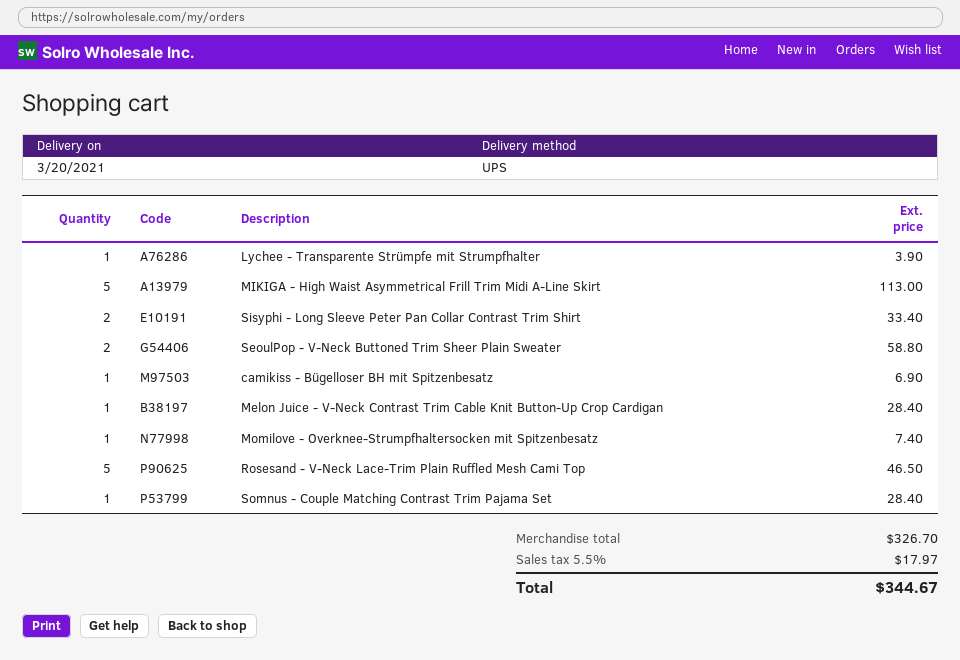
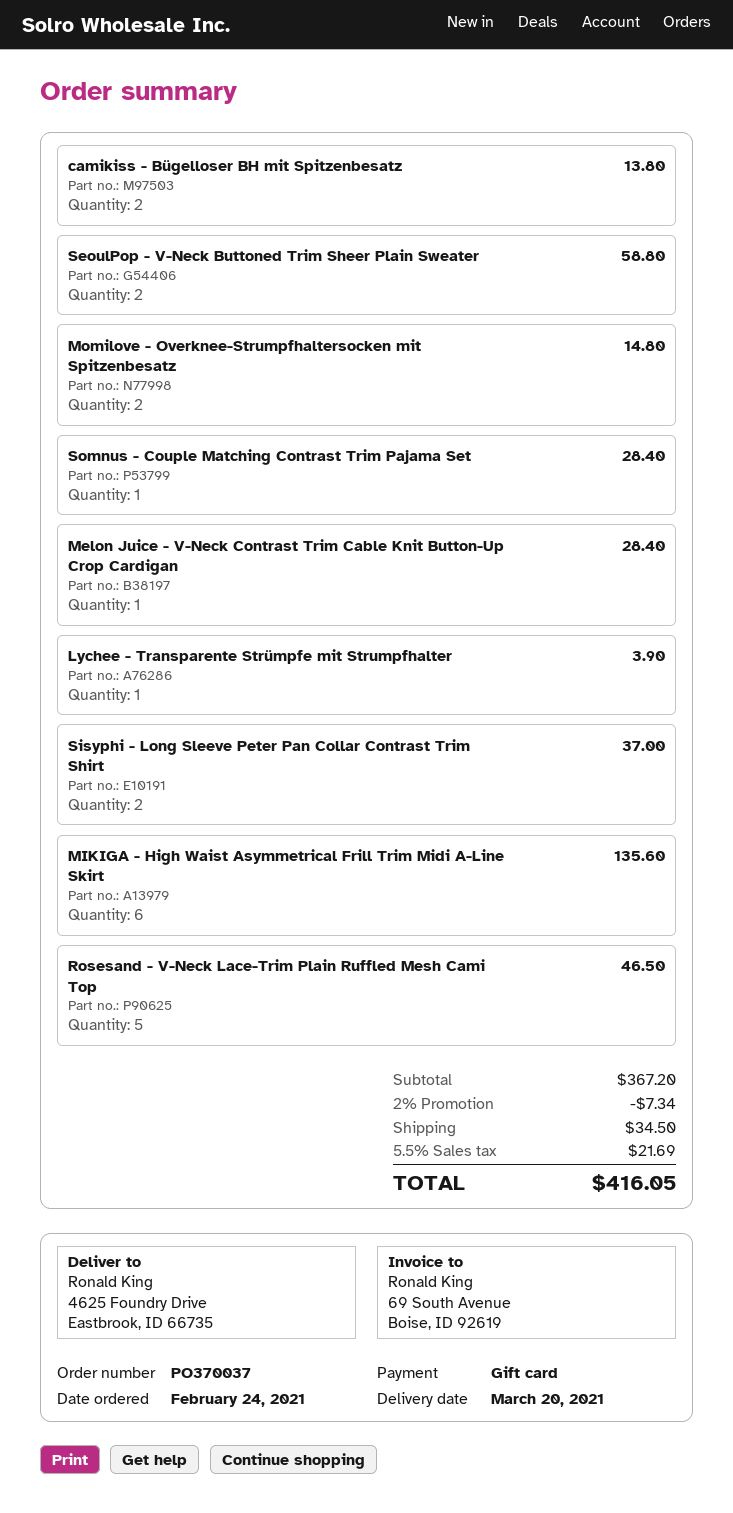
MIKIGA - High Waist Asymmetrical Frill Trim Midi A-Line Skirt: 5 for 113.00 -> 6 for 135.60
Sisyphi - Long Sleeve Peter Pan Collar Contrast Trim Shirt: 2 for 33.40 -> 2 for 37.00
camikiss - Bügelloser BH mit Spitzenbesatz: 1 for 6.90 -> 2 for 13.80
Momilove - Overknee-Strumpfhaltersocken mit Spitzenbesatz: 1 for 7.40 -> 2 for 14.80
subtotal: 326.70 -> 367.20
discount: none -> 2% = 7.34
shipping: none -> 34.50
tax: 5.5% = 17.97 -> 5.5% = 21.69
total: 344.67 -> 416.05

